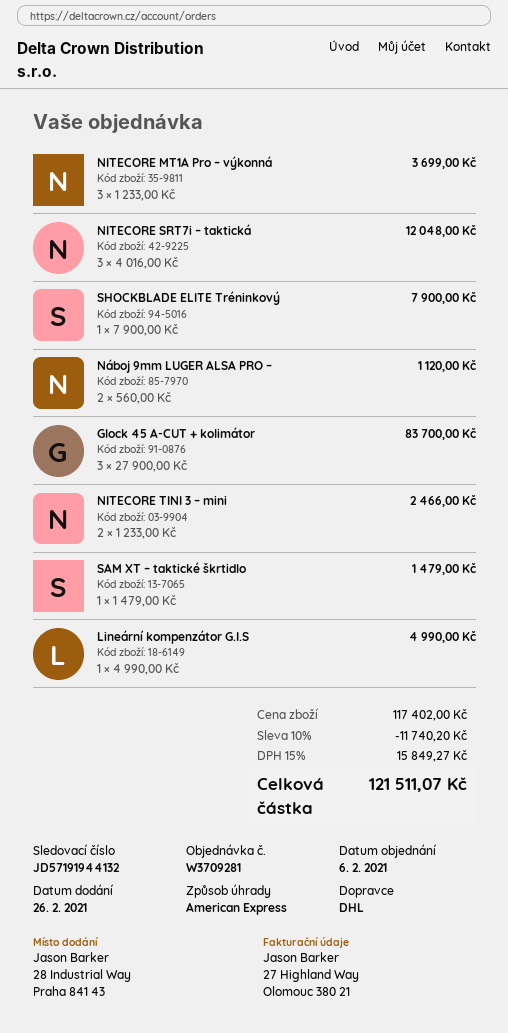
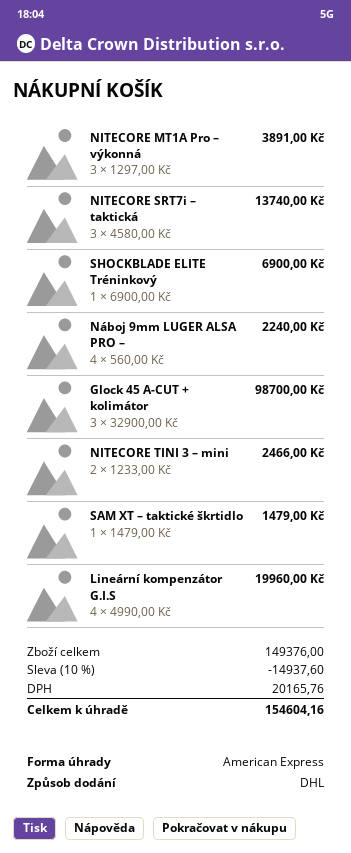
NITECORE MT1A Pro – výkonná: 3 x 1233.00 = 3699.00 -> 3 x 1297.00 = 3891.00
NITECORE SRT7i – taktická: 3 x 4016.00 = 12048.00 -> 3 x 4580.00 = 13740.00
SHOCKBLADE ELITE Tréninkový: 1 x 7900.00 = 7900.00 -> 1 x 6900.00 = 6900.00
Náboj 9mm LUGER ALSA PRO –: 2 x 560.00 = 1120.00 -> 4 x 560.00 = 2240.00
Glock 45 A-CUT + kolimátor: 3 x 27900.00 = 83700.00 -> 3 x 32900.00 = 98700.00
Lineární kompenzátor G.I.S: 1 x 4990.00 = 4990.00 -> 4 x 4990.00 = 19960.00
subtotal: 117402.00 -> 149376.00
discount: 10% = 11740.20 -> 10% = 14937.60
tax: 15849.27 -> 20165.76
total: 121511.07 -> 154604.16

